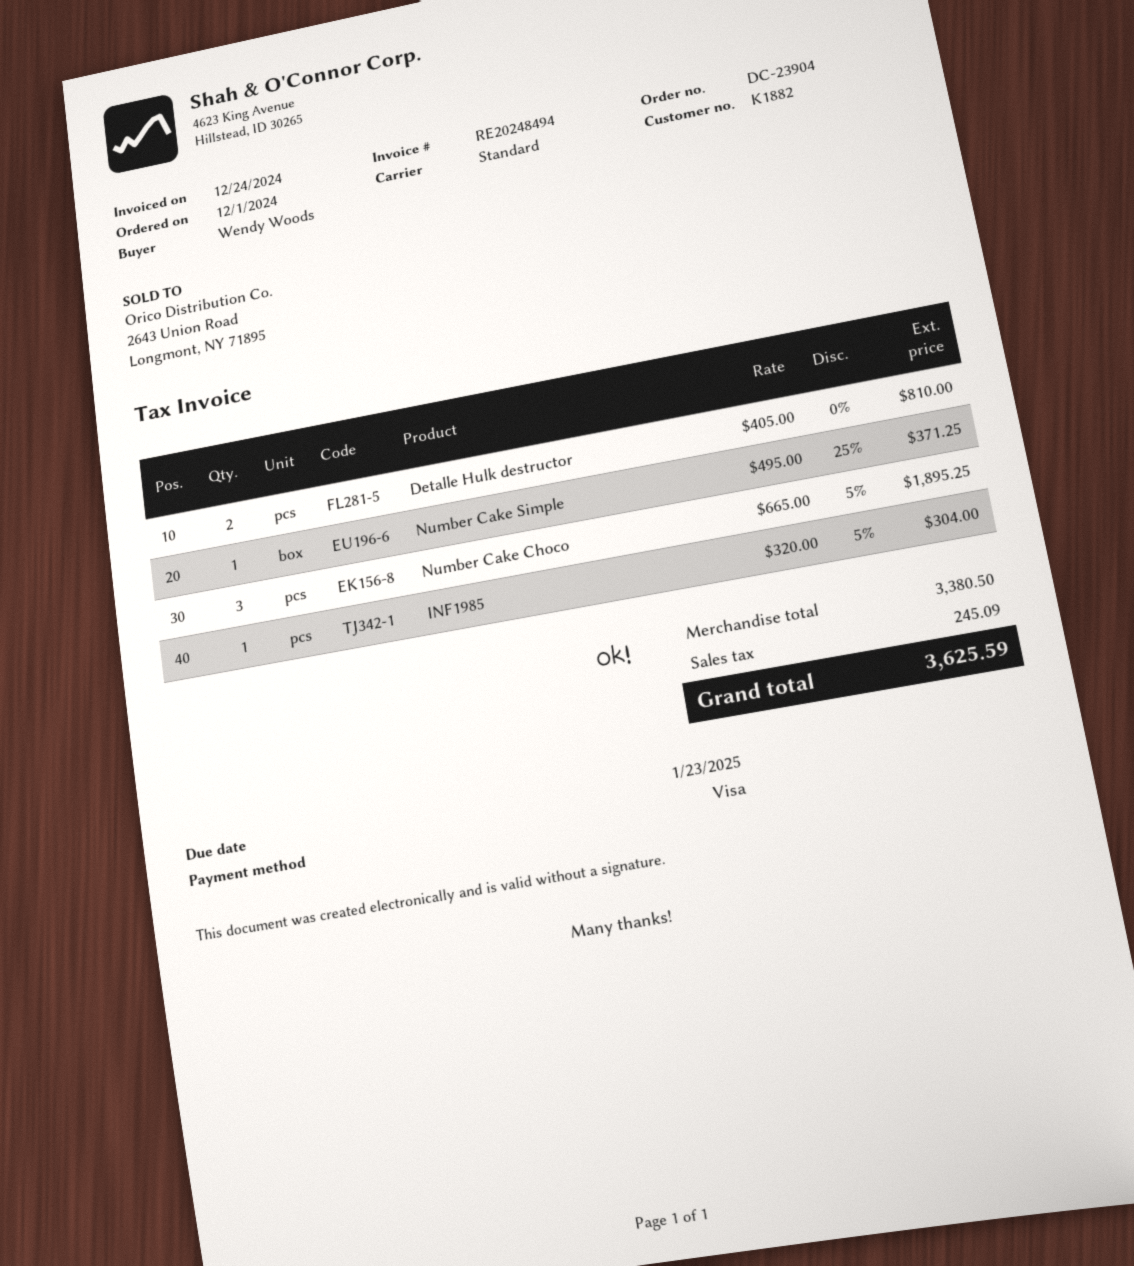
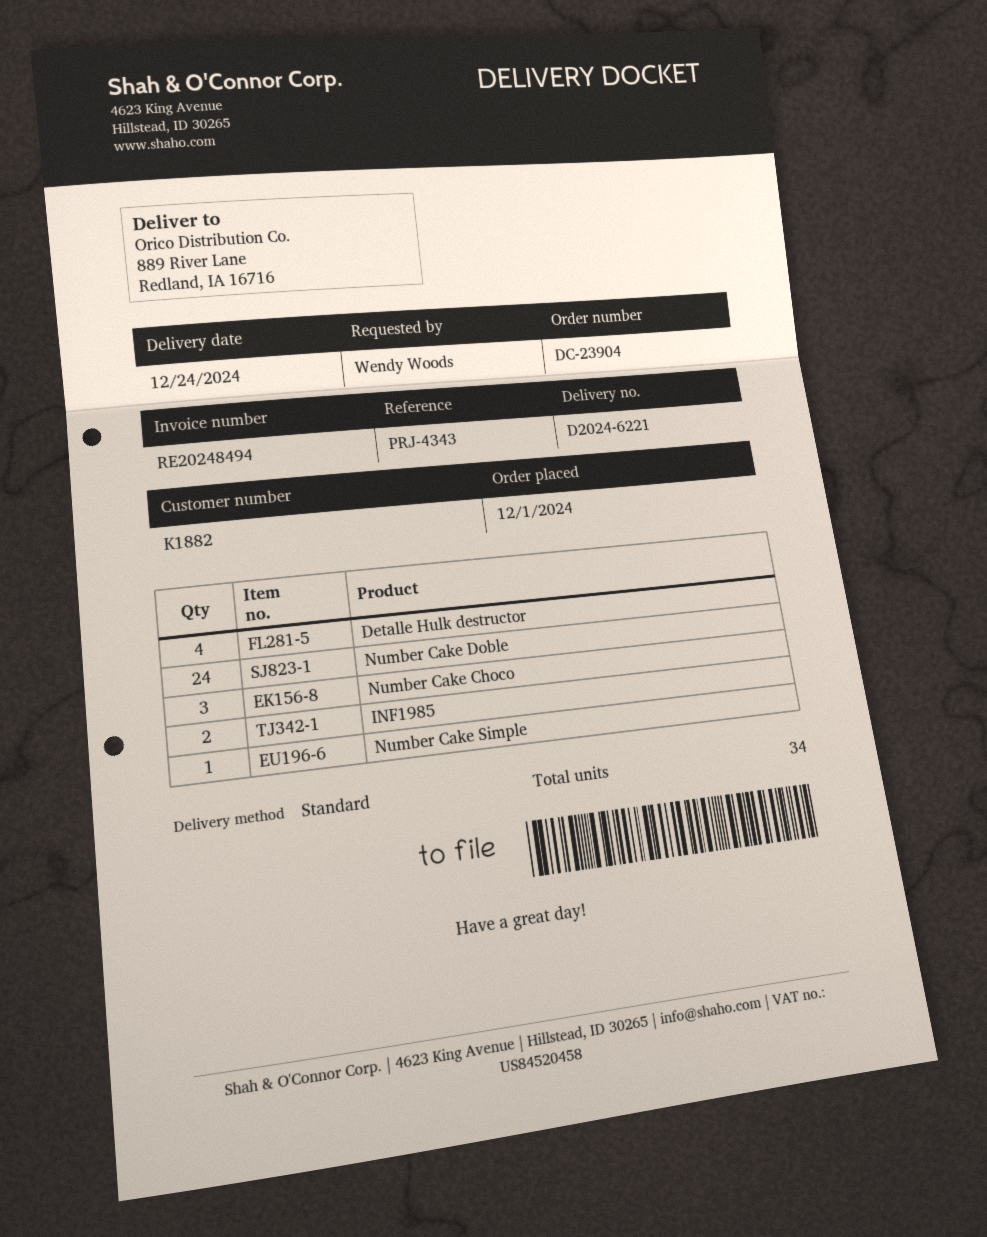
Detalle Hulk destructor: 2 -> 4
INF1985: 1 -> 2
Number Cake Doble: none -> 24

